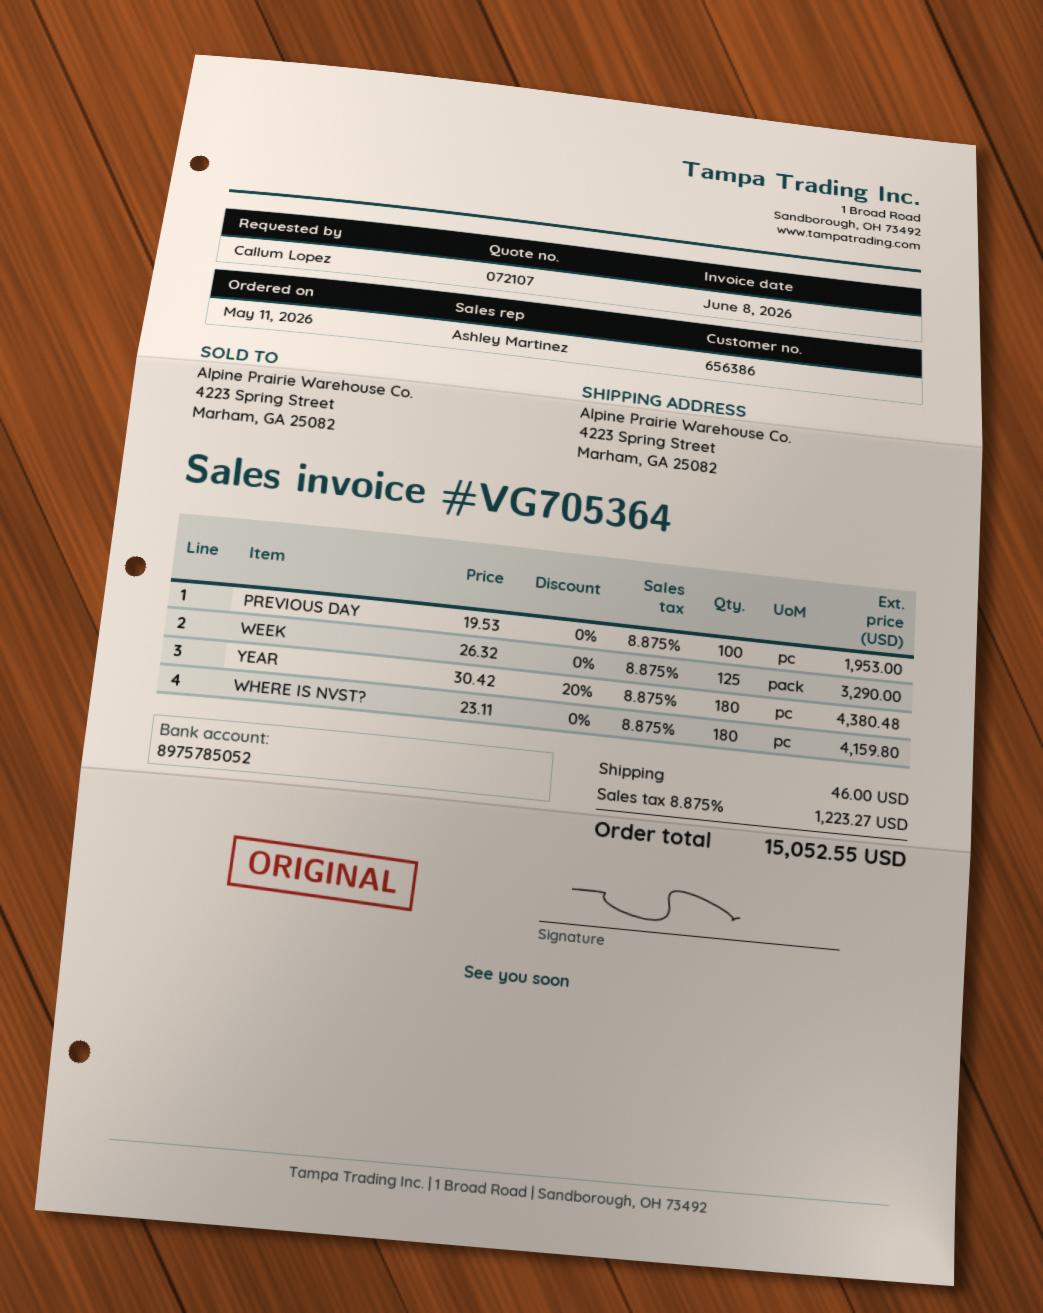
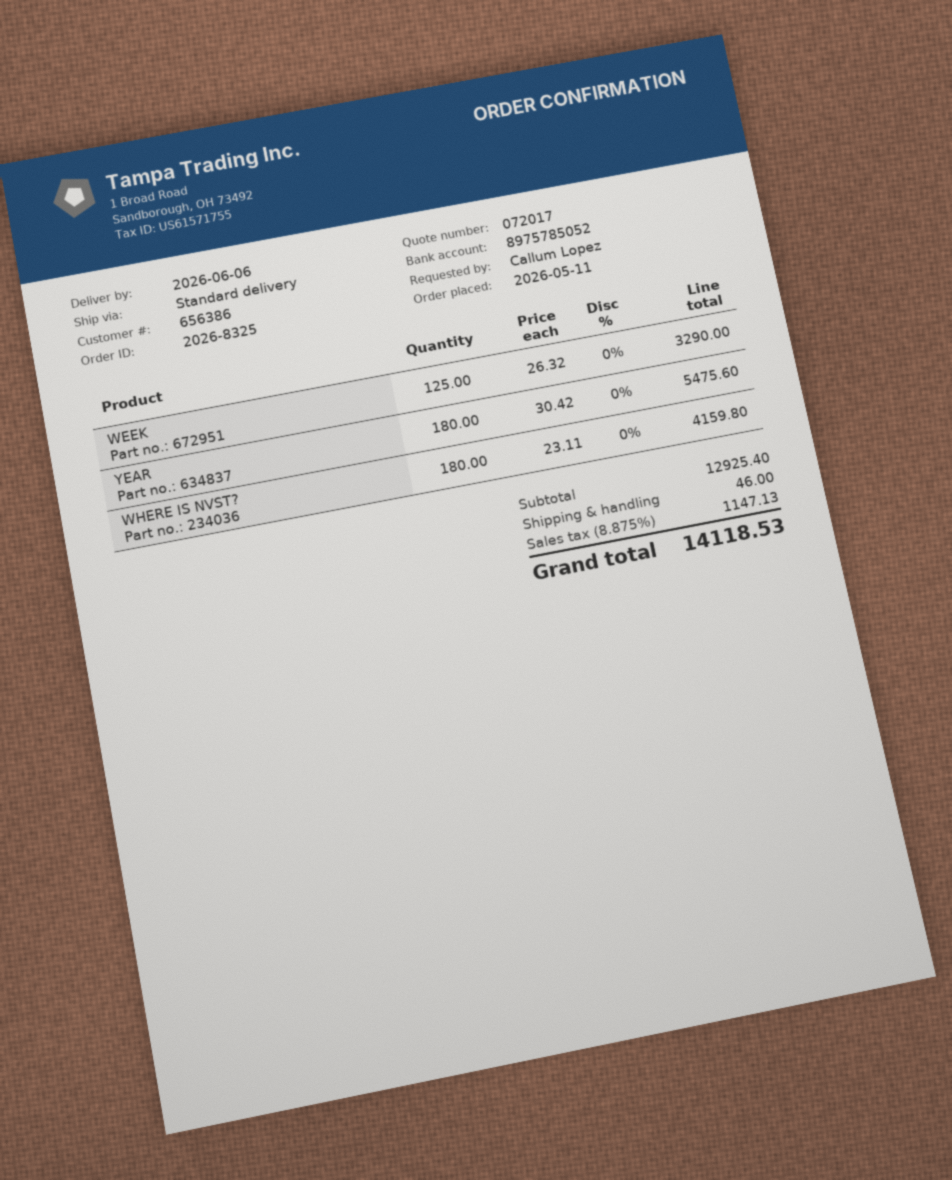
quote number: 072107 -> 072017
PREVIOUS DAY: 100 x 19.53 = 1953.00 -> none
YEAR: 180 x 30.42 - 20% = 4380.48 -> 180 x 30.42 = 5475.60
tax: 8.875% = 1223.27 -> 8.875% = 1147.13
total: 15052.55 -> 14118.53

